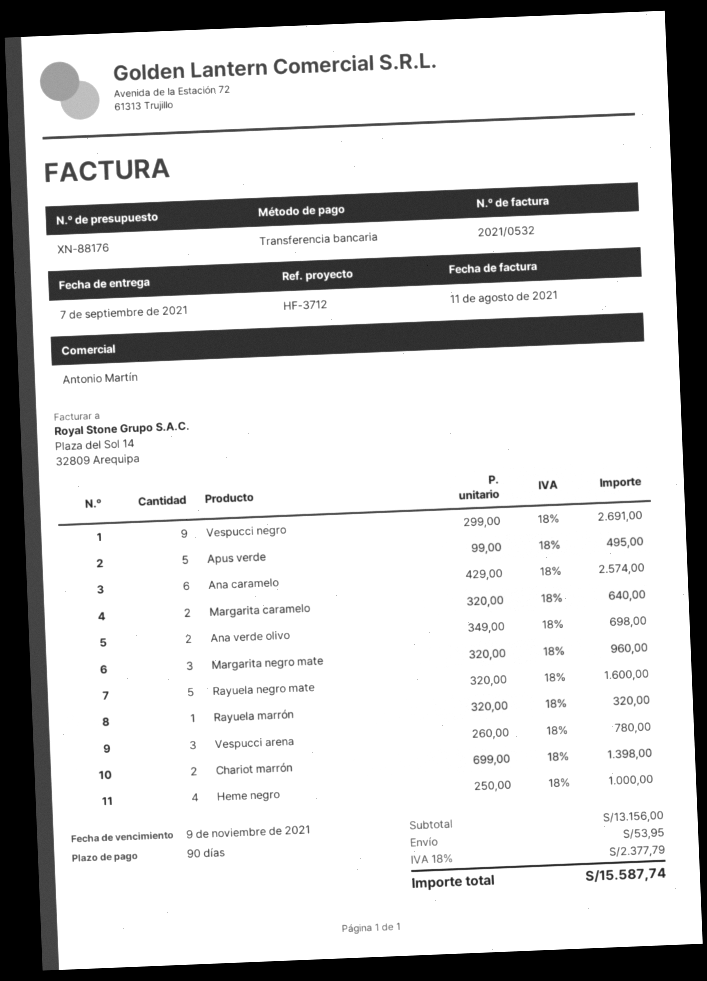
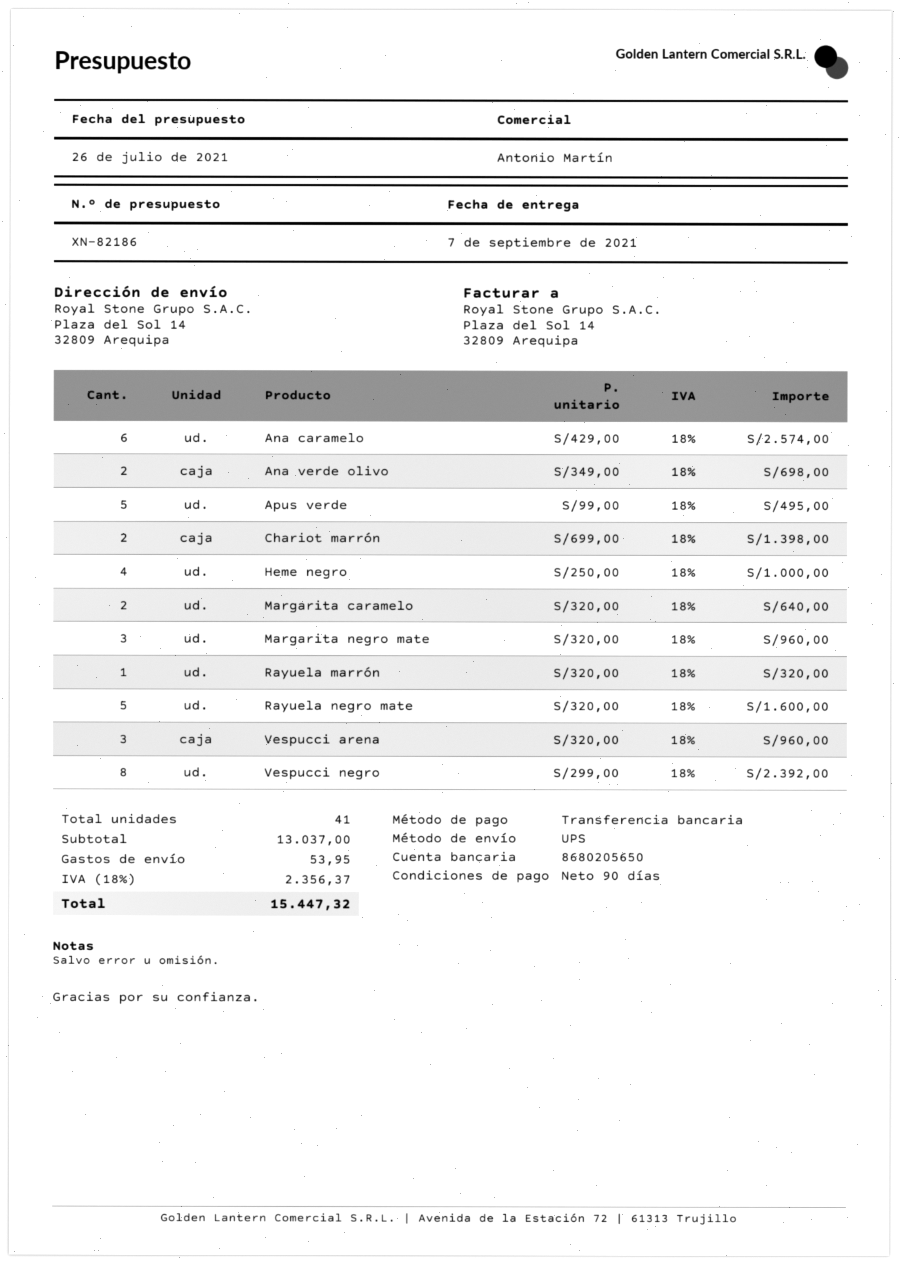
quote number: XN-88176 -> XN-82186
Vespucci negro: 9 x 299.00 = 2691.00 -> 8 x 299.00 = 2392.00
Vespucci arena: 3 x 260.00 = 780.00 -> 3 x 320.00 = 960.00
subtotal: 13156.00 -> 13037.00
tax: 18% = 2377.79 -> 18% = 2356.37
total: 15587.74 -> 15447.32

